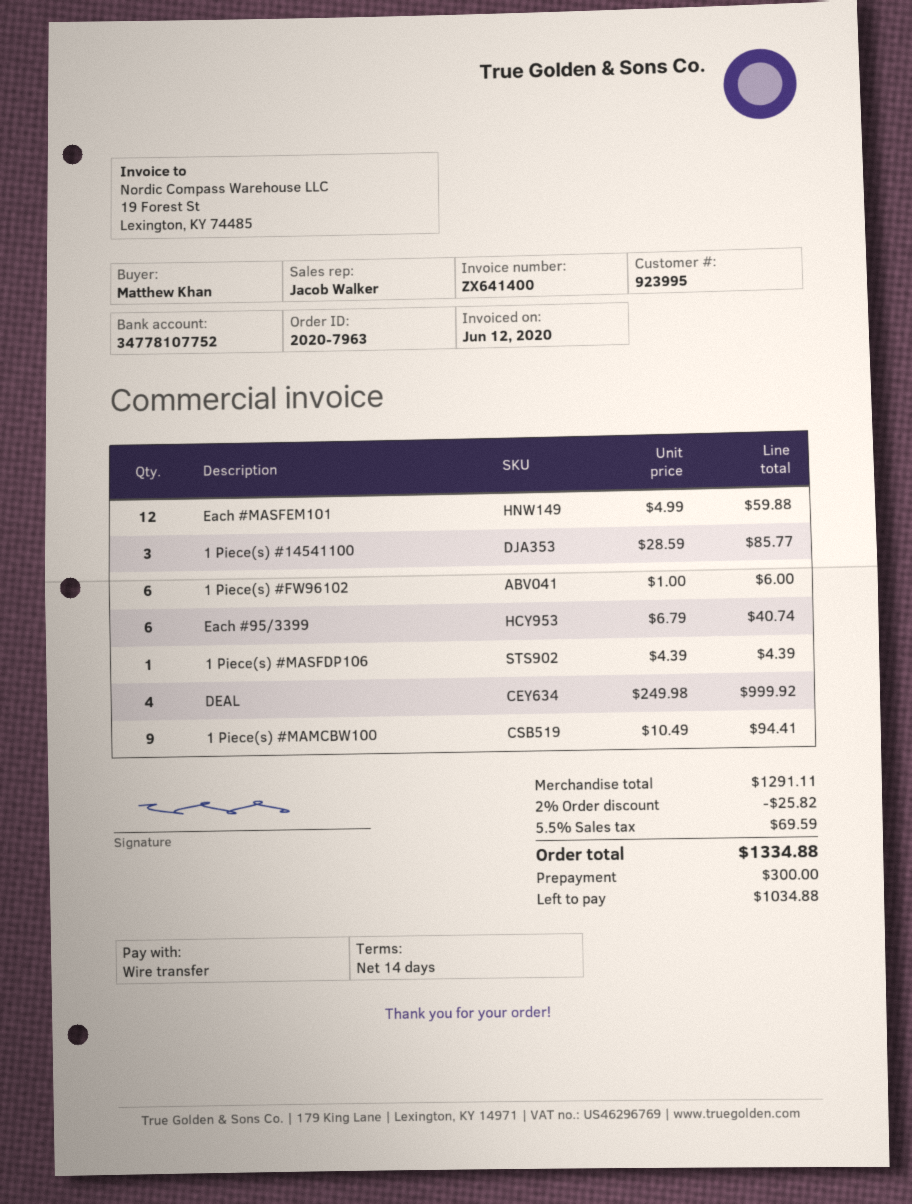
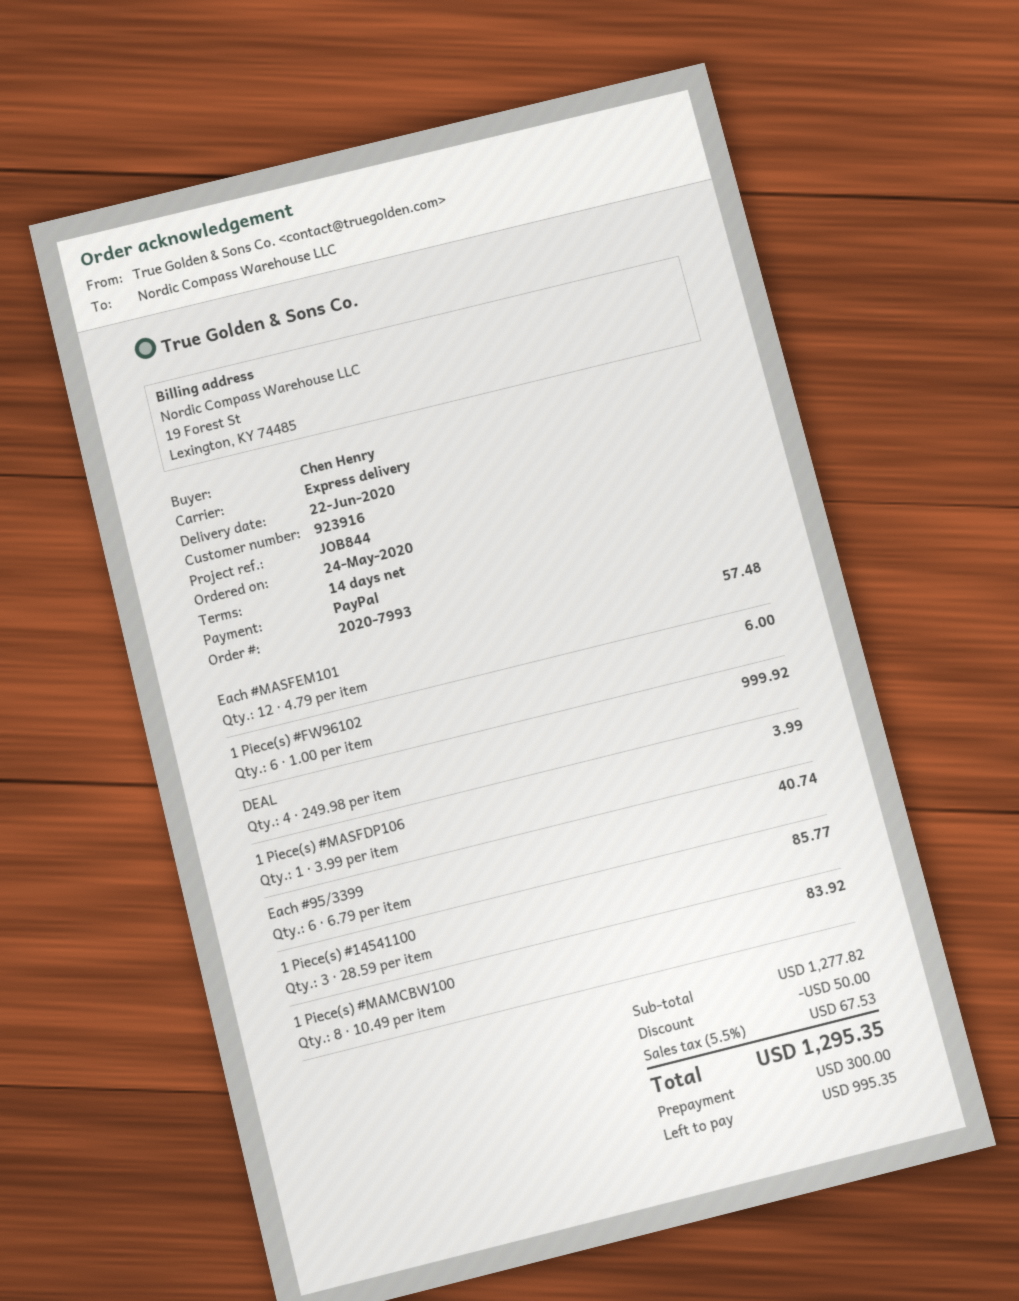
order number: 2020-7963 -> 2020-7993
customer number: 923995 -> 923916
ordered by: Matthew Khan -> Chen Henry
payment method: bank transfer -> PayPal
Each #MASFEM101: 12 x 4.99 = 59.88 -> 12 x 4.79 = 57.48
1 Piece(s) #MASFDP106: 1 x 4.39 = 4.39 -> 1 x 3.99 = 3.99
1 Piece(s) #MAMCBW100: 9 x 10.49 = 94.41 -> 8 x 10.49 = 83.92
subtotal: 1291.11 -> 1277.82
discount: 25.82 -> 50.00
tax: 5.5% = 69.59 -> 5.5% = 67.53
total: 1334.88 -> 1295.35
balance: 1034.88 -> 995.35

